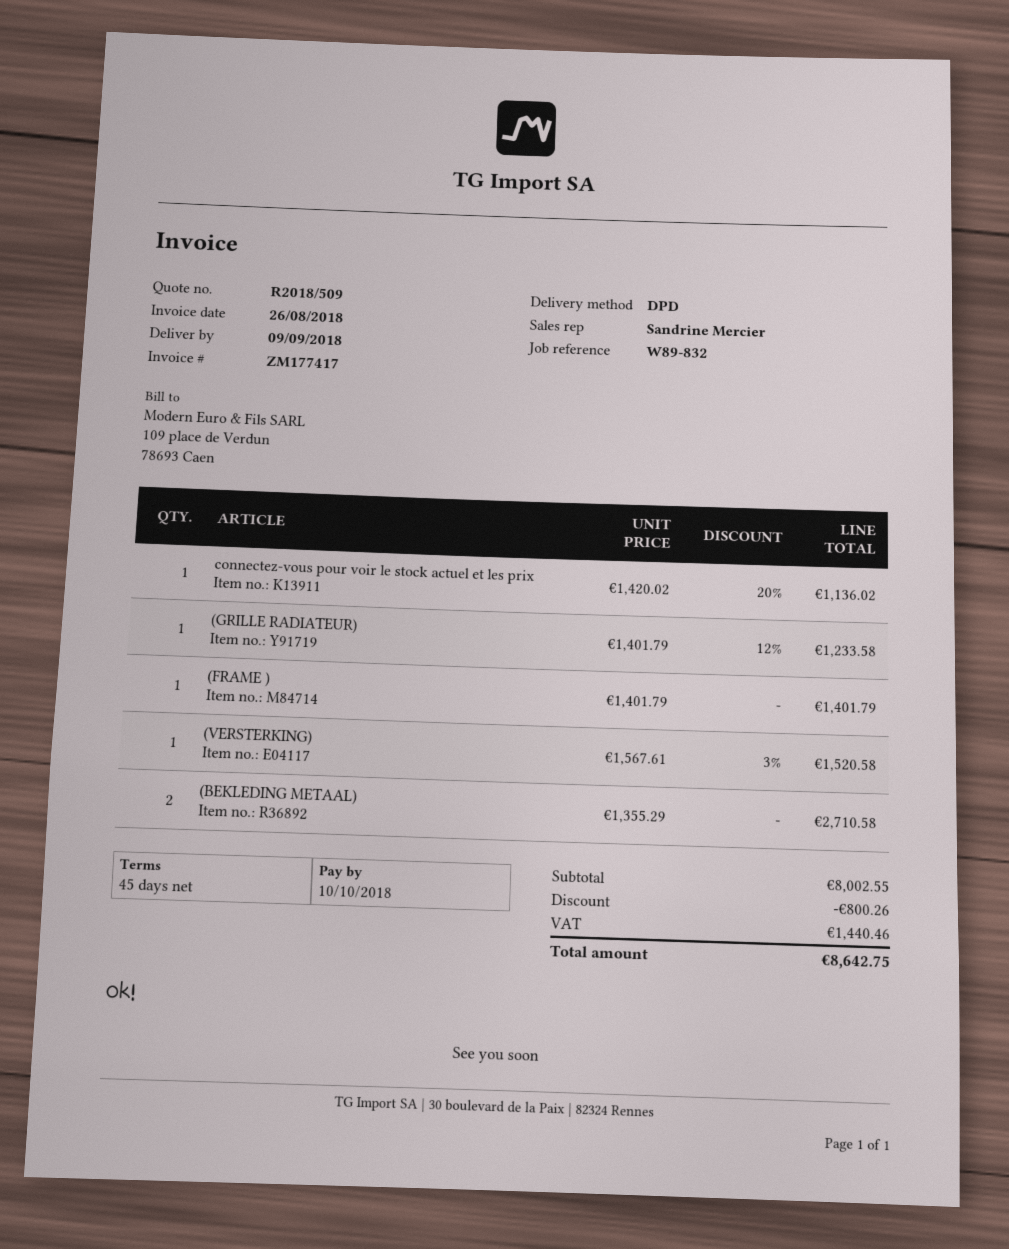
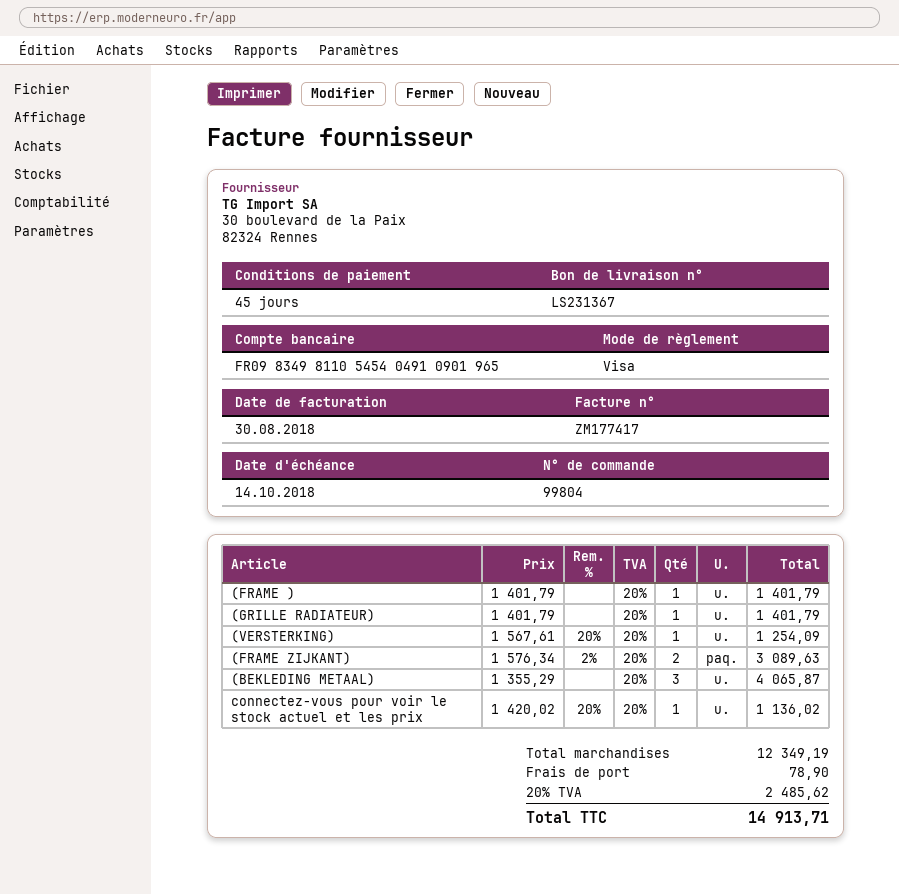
invoice date: 2018-08-26 -> 2018-08-30
due date: 2018-10-10 -> 2018-10-14
(GRILLE RADIATEUR): 1 x 1401.79 - 12% = 1233.58 -> 1 x 1401.79 = 1401.79
(VERSTERKING): 1 x 1567.61 - 3% = 1520.58 -> 1 x 1567.61 - 20% = 1254.09
(BEKLEDING METAAL): 2 x 1355.29 = 2710.58 -> 3 x 1355.29 = 4065.87
(FRAME ZIJKANT): none -> 2 x 1576.34 - 2% = 3089.63
subtotal: 8002.55 -> 12349.19
discount: 800.26 -> none
shipping: none -> 78.90
tax: 1440.46 -> 2485.62
total: 8642.75 -> 14913.71

